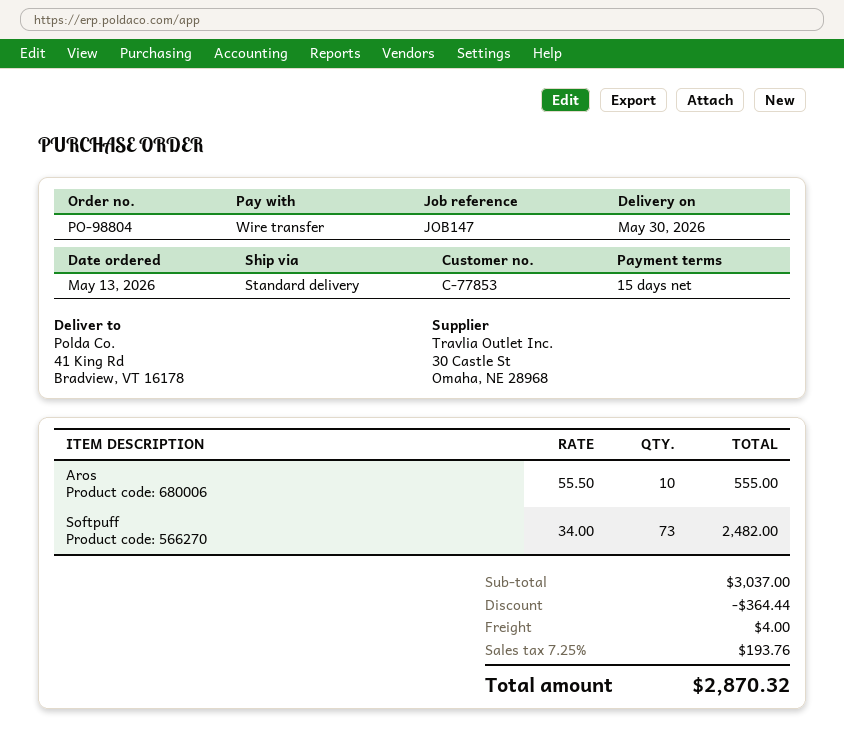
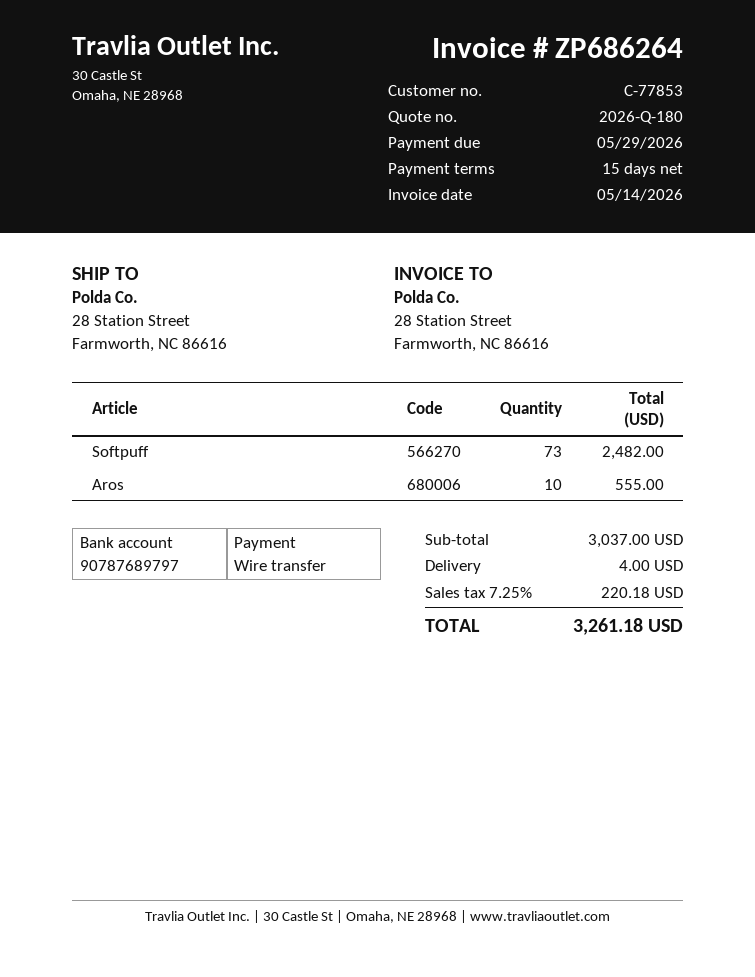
ship to: 41 King Rd, Bradview, VT 16178 -> 28 Station Street, Farmworth, NC 86616
discount: 364.44 -> none
tax: 7.25% = 193.76 -> 7.25% = 220.18
total: 2870.32 -> 3261.18

